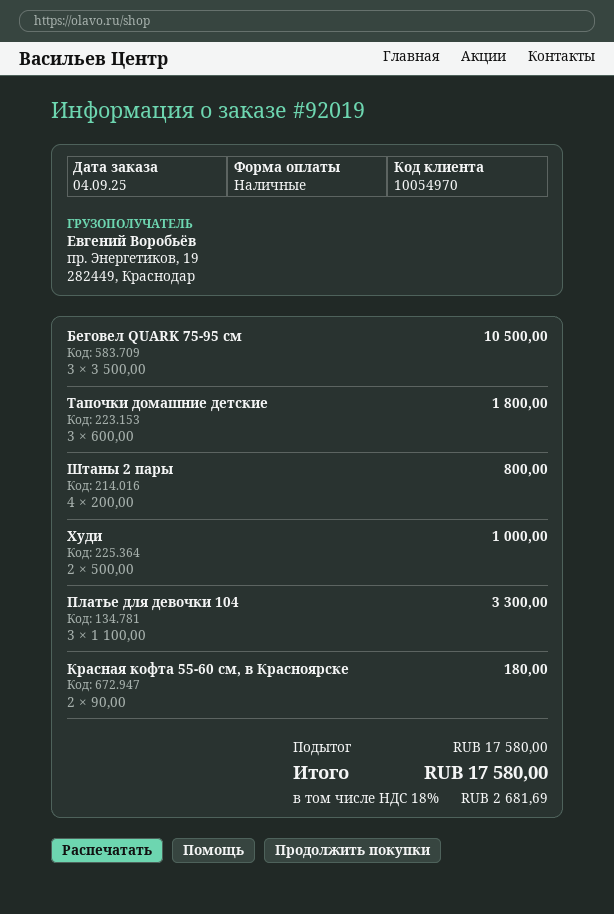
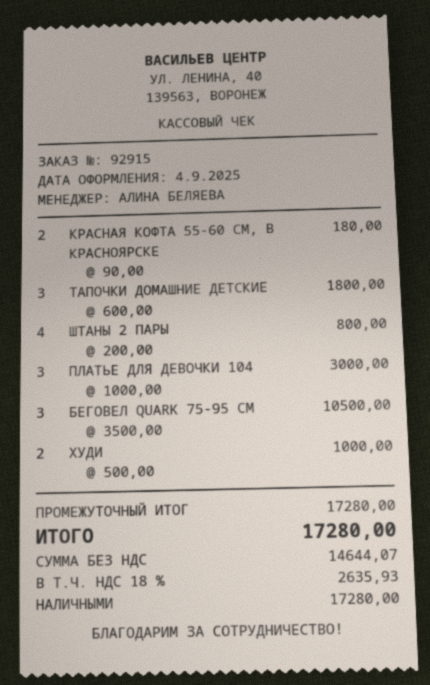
order number: 92019 -> 92915
Платье для девочки 104: 3 x 1100.00 = 3300.00 -> 3 x 1000.00 = 3000.00
subtotal: 17580.00 -> 17280.00
tax: 18% = 2681.69 -> 18% = 2635.93
total: 17580.00 -> 17280.00

